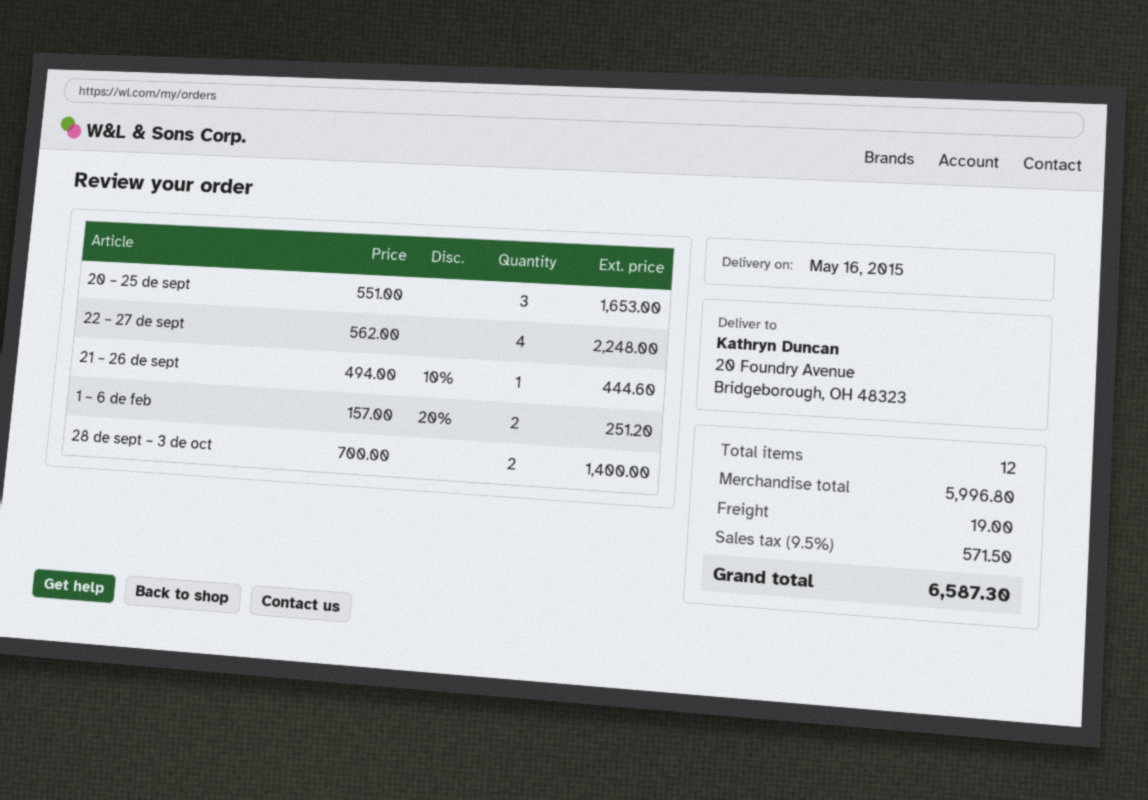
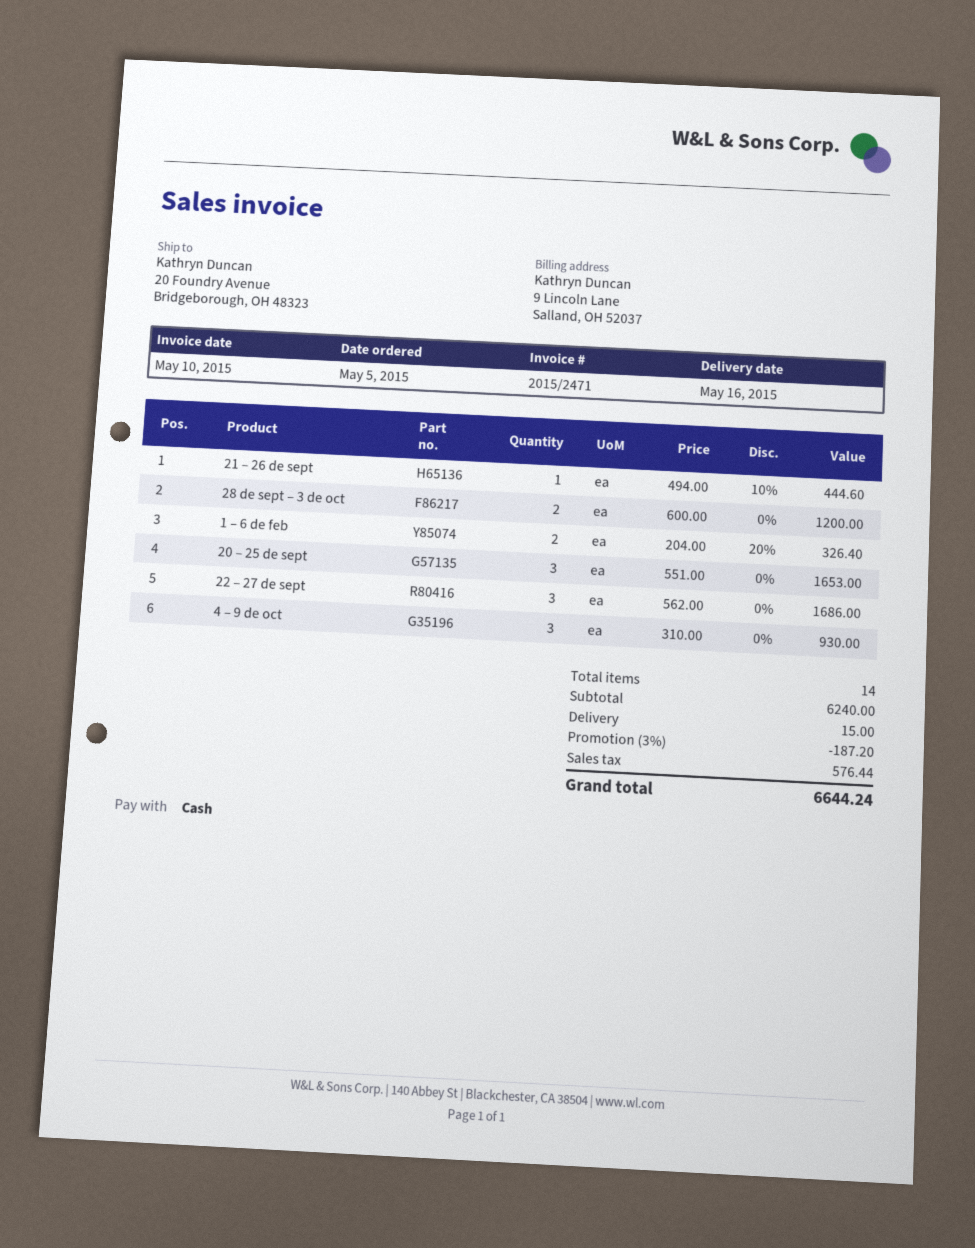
22 – 27 de sept: 4 x 562.00 = 2248.00 -> 3 x 562.00 = 1686.00
1 – 6 de feb: 2 x 157.00 - 20% = 251.20 -> 2 x 204.00 - 20% = 326.40
28 de sept – 3 de oct: 2 x 700.00 = 1400.00 -> 2 x 600.00 = 1200.00
4 – 9 de oct: none -> 3 x 310.00 = 930.00
total quantity: 12 -> 14
subtotal: 5996.80 -> 6240.00
discount: none -> 3% = 187.20
shipping: 19.00 -> 15.00
tax: 571.50 -> 576.44
total: 6587.30 -> 6644.24

